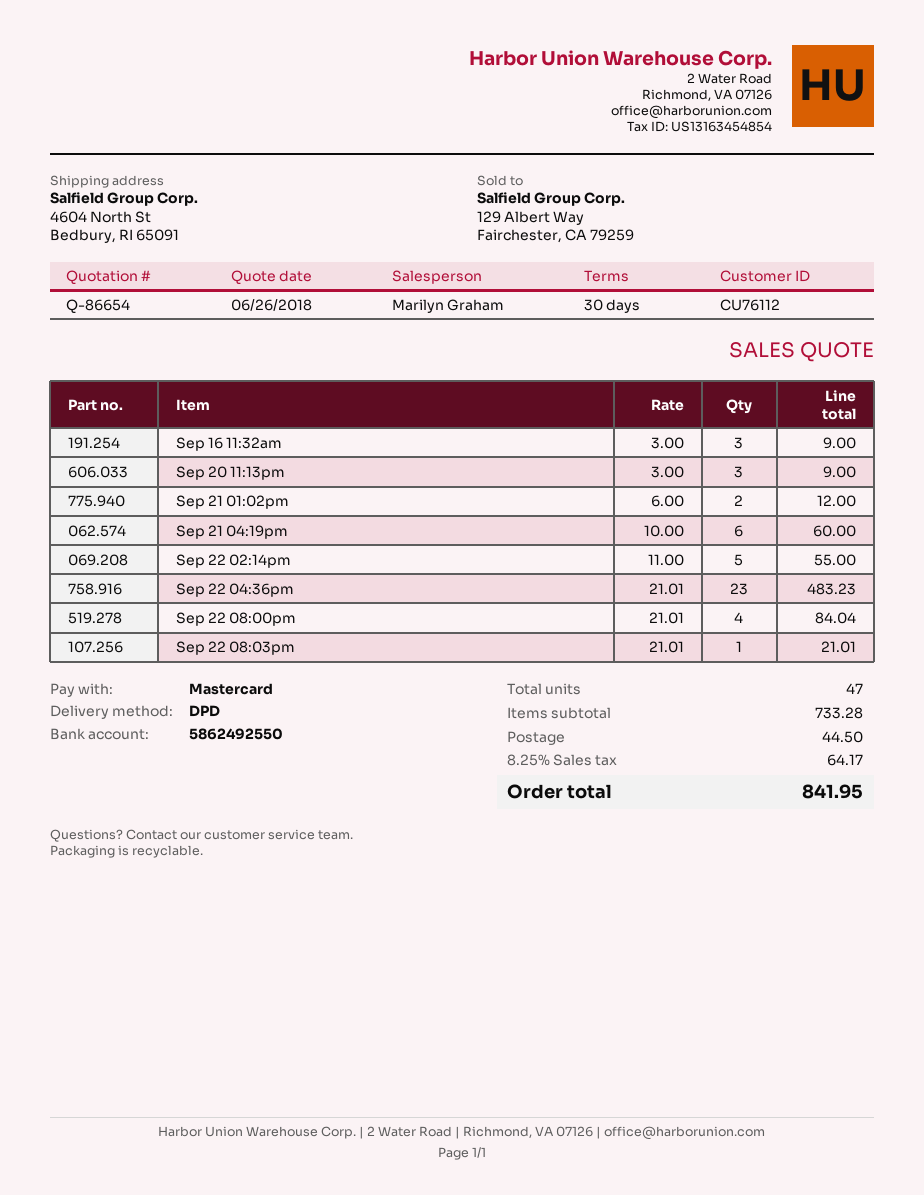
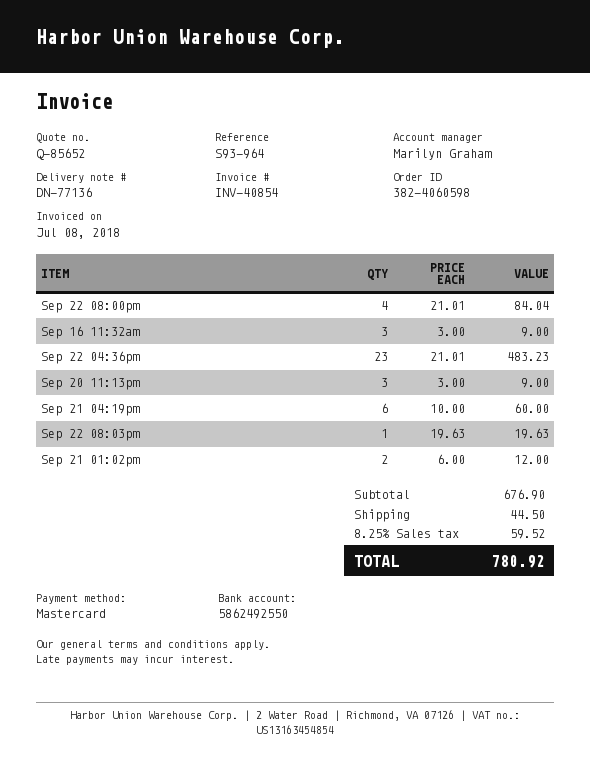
quote number: Q-86654 -> Q-85652
Sep 22 02:14pm: 5 x 11.00 = 55.00 -> none
Sep 22 08:03pm: 1 x 21.01 = 21.01 -> 1 x 19.63 = 19.63
subtotal: 733.28 -> 676.90
tax: 8.25% = 64.17 -> 8.25% = 59.52
total: 841.95 -> 780.92

